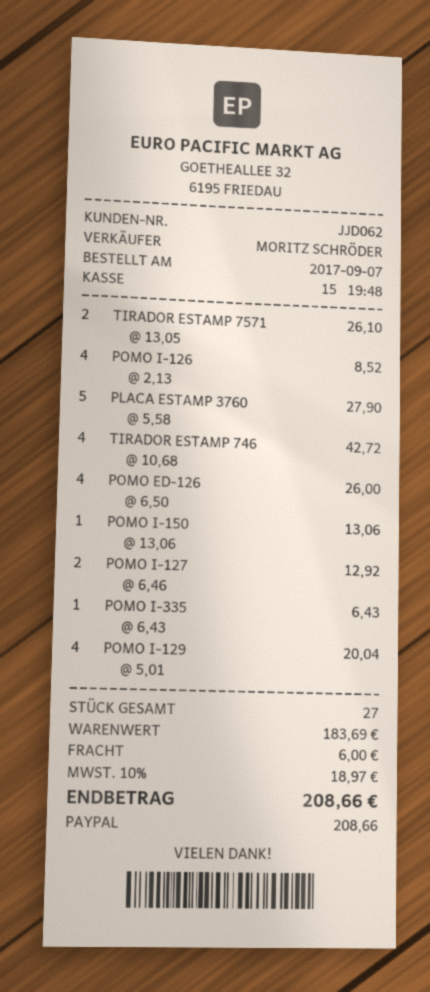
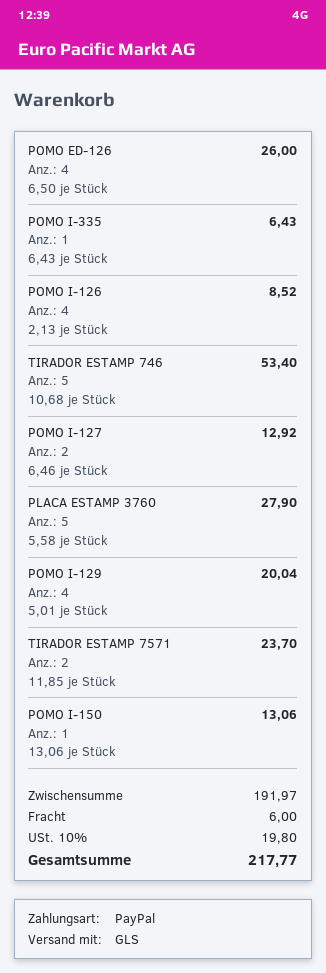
TIRADOR ESTAMP 7571: 2 x 13.05 = 26.10 -> 2 x 11.85 = 23.70
TIRADOR ESTAMP 746: 4 x 10.68 = 42.72 -> 5 x 10.68 = 53.40
subtotal: 183.69 -> 191.97
tax: 10% = 18.97 -> 10% = 19.80
total: 208.66 -> 217.77

